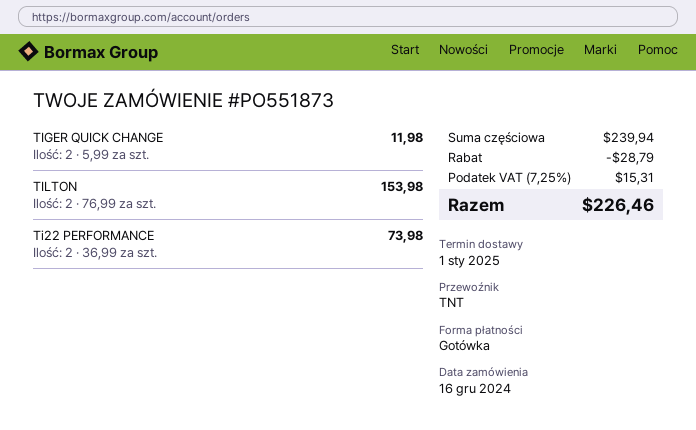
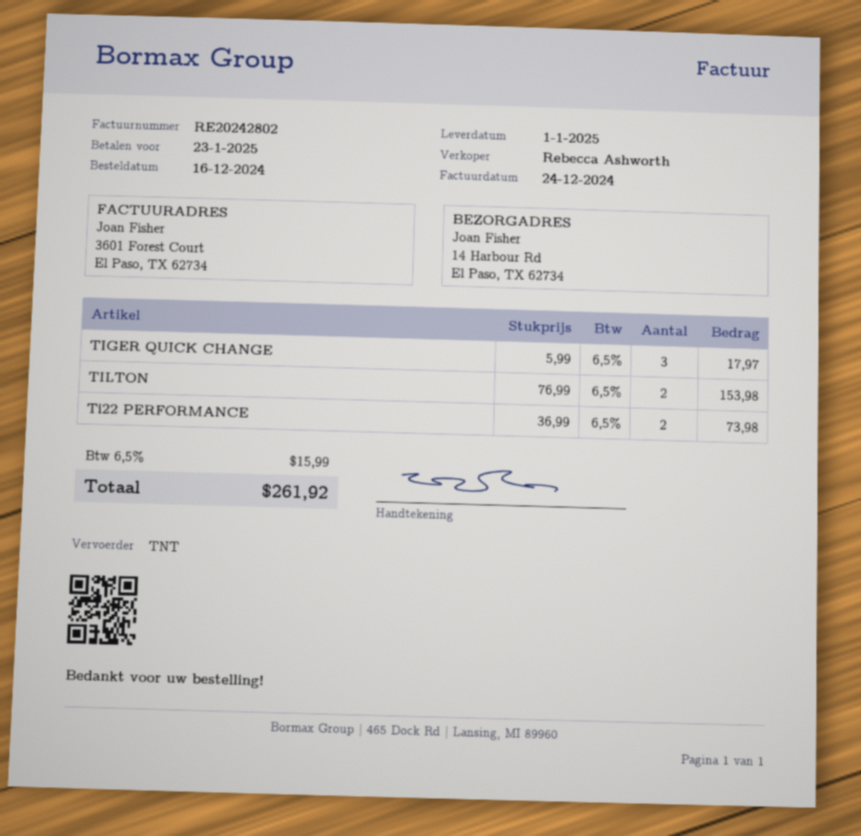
TIGER QUICK CHANGE: 2 x 5.99 = 11.98 -> 3 x 5.99 = 17.97
discount: 28.79 -> none
tax: 7.25% = 15.31 -> 6.5% = 15.99
total: 226.46 -> 261.92

